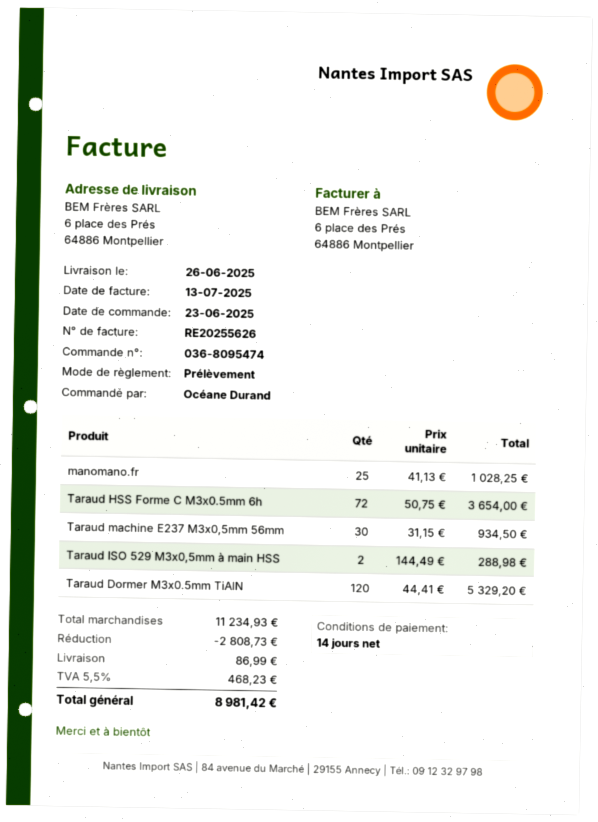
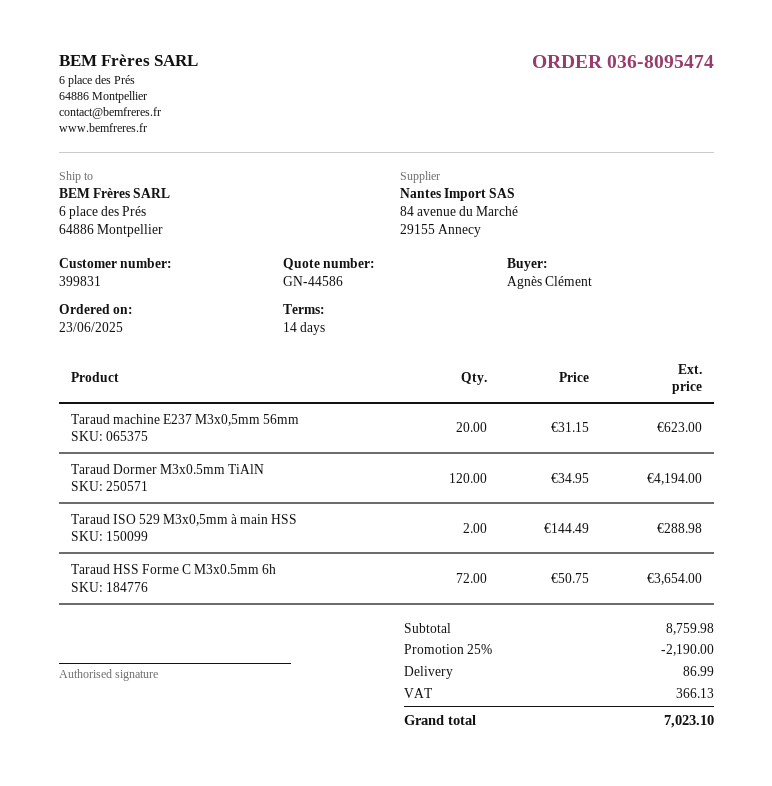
ordered by: Océane Durand -> Agnès Clément
manomano.fr: 25 x 41.13 = 1028.25 -> none
Taraud machine E237 M3x0,5mm 56mm: 30 x 31.15 = 934.50 -> 20 x 31.15 = 623.00
Taraud Dormer M3x0.5mm TiAlN: 120 x 44.41 = 5329.20 -> 120 x 34.95 = 4194.00
subtotal: 11234.93 -> 8759.98
discount: 2808.73 -> 2190.00
tax: 468.23 -> 366.13
total: 8981.42 -> 7023.10

